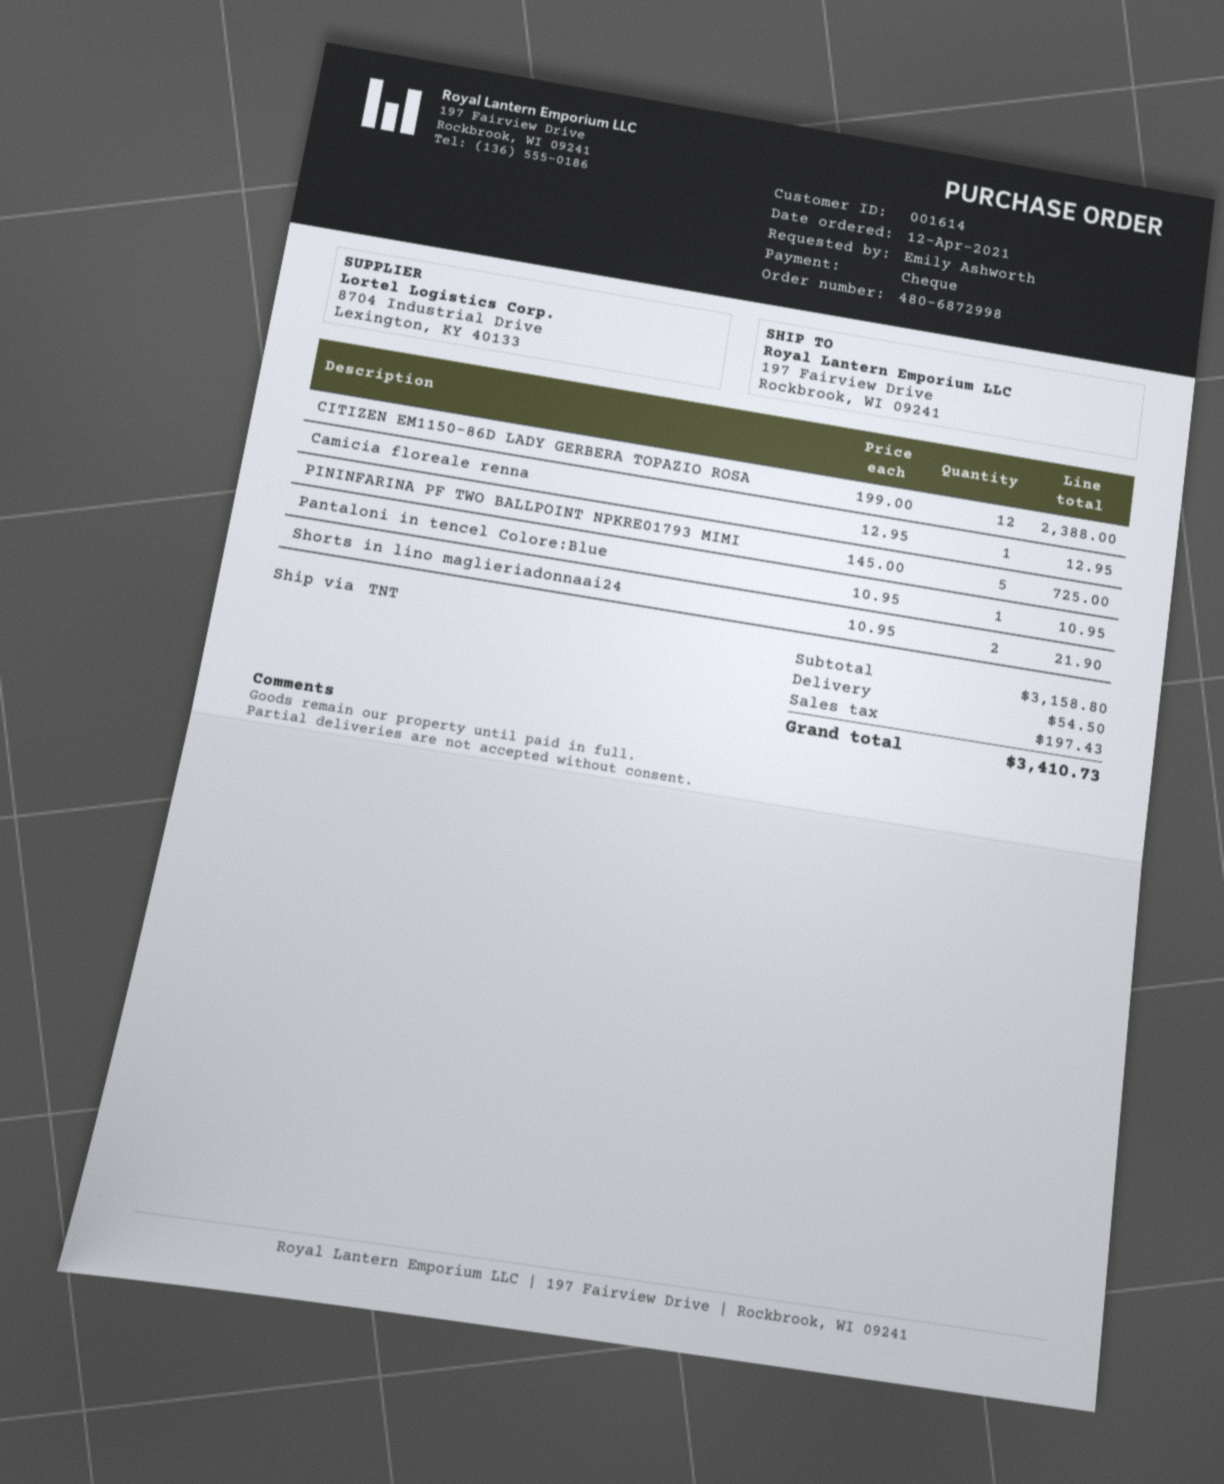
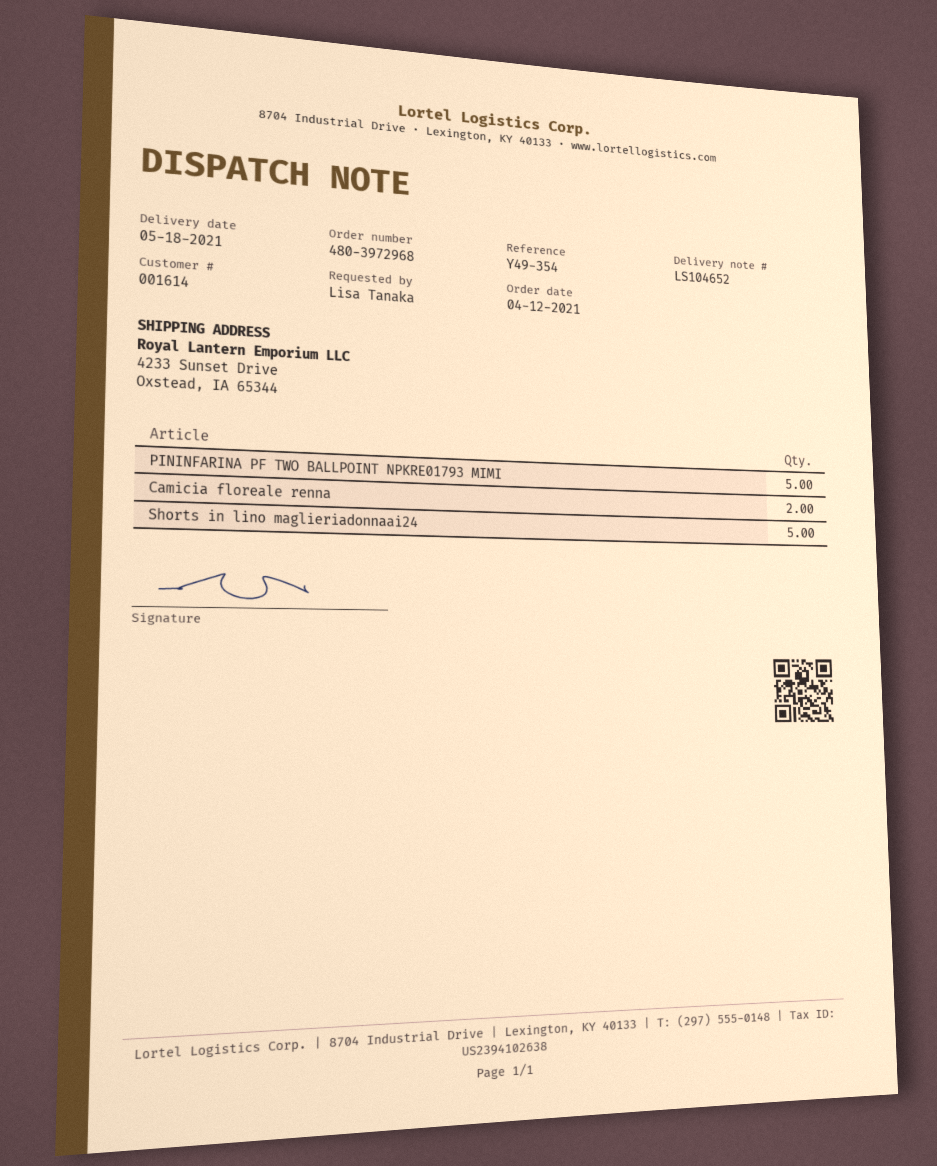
order number: 480-6872998 -> 480-3972968
ordered by: Emily Ashworth -> Lisa Tanaka
ship to: 197 Fairview Drive, Rockbrook, WI 09241 -> 4233 Sunset Drive, Oxstead, IA 65344
CITIZEN EM1150-86D LADY GERBERA TOPAZIO ROSA: 12 -> none
Camicia floreale renna: 1 -> 2
Pantaloni in tencel Colore:Blue: 1 -> none
Shorts in lino maglieriadonnaai24: 2 -> 5

